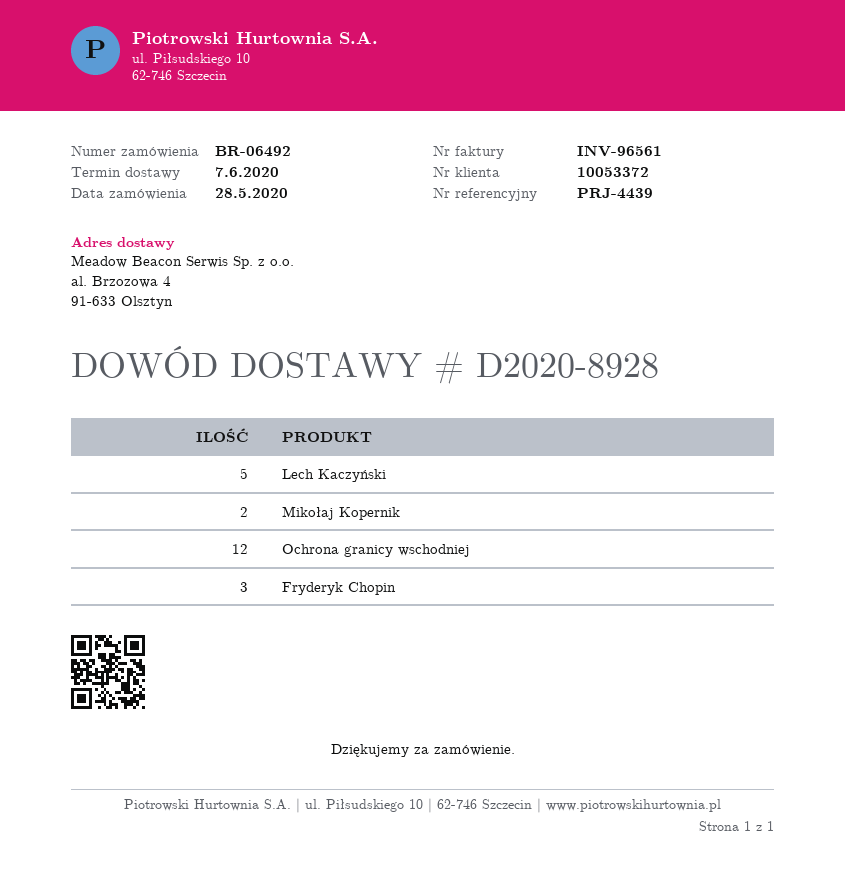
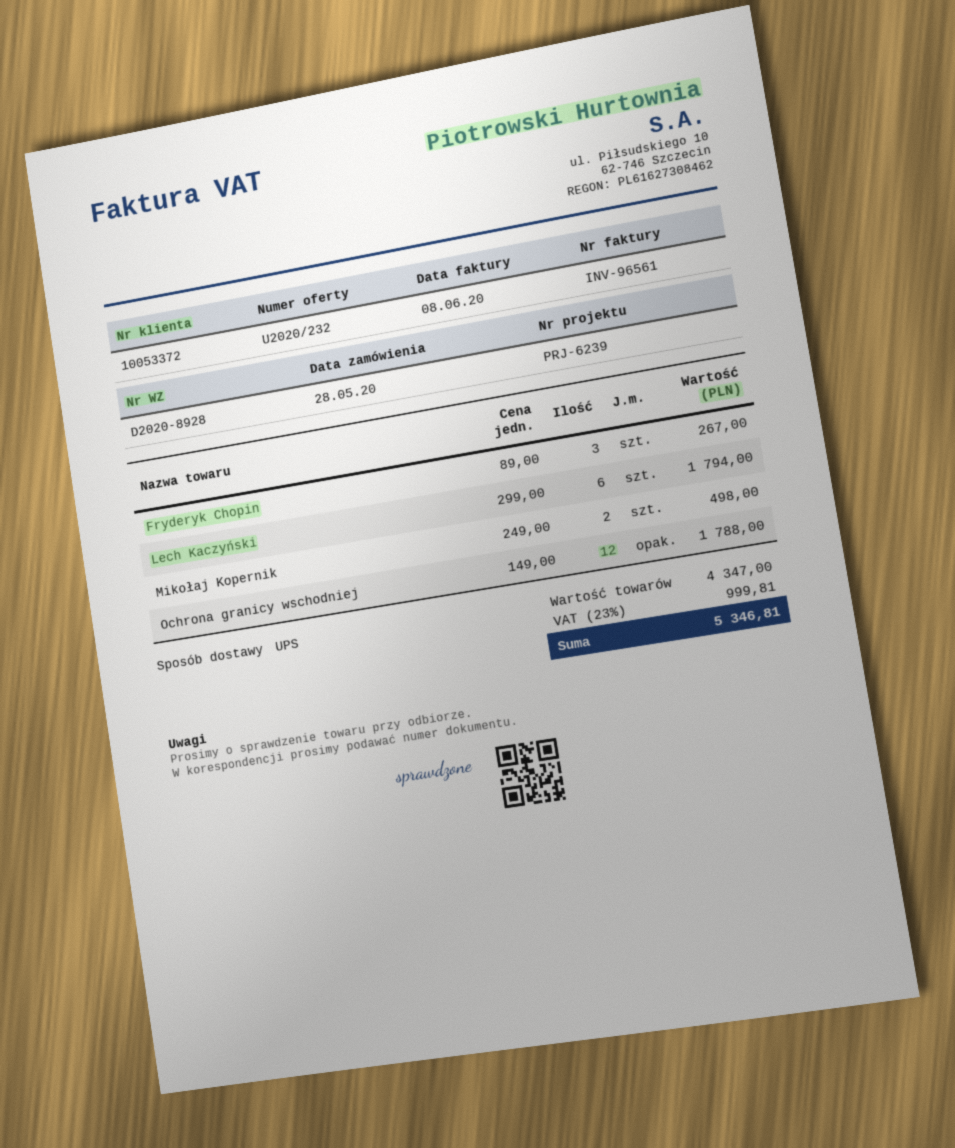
reference: PRJ-4439 -> PRJ-6239
Lech Kaczyński: 5 -> 6

